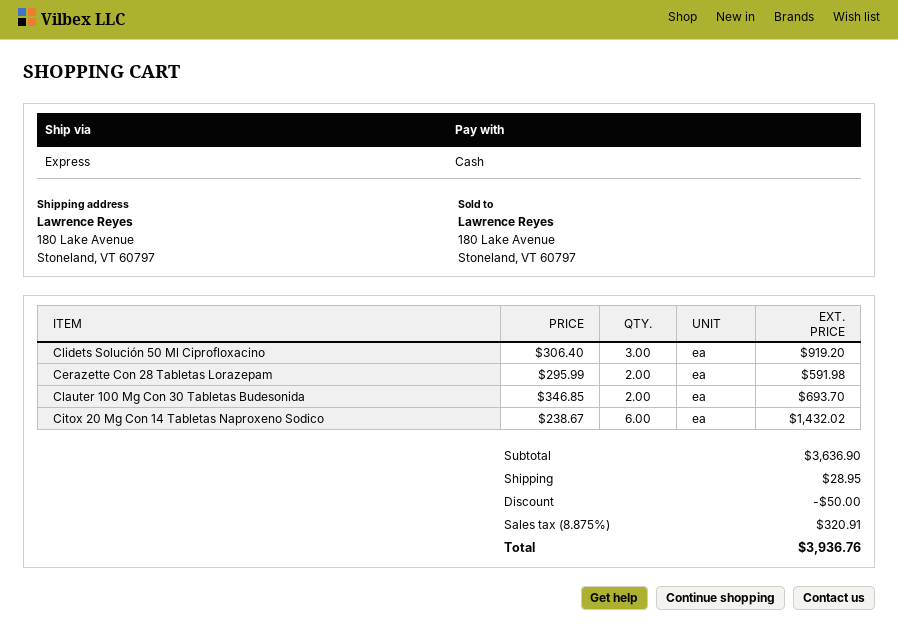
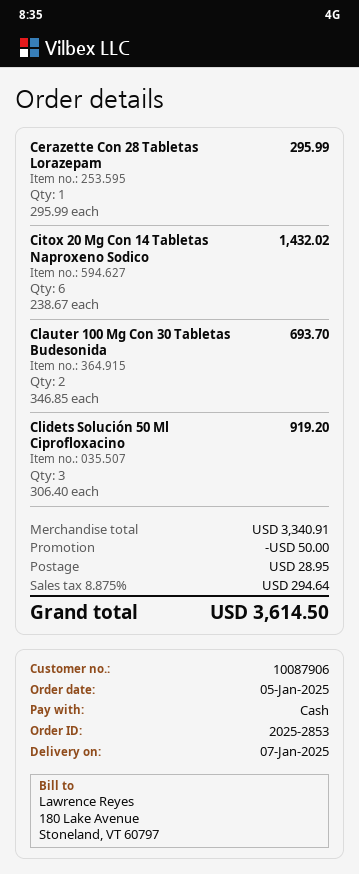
Cerazette Con 28 Tabletas Lorazepam: 2 x 295.99 = 591.98 -> 1 x 295.99 = 295.99
subtotal: 3636.90 -> 3340.91
tax: 8.875% = 320.91 -> 8.875% = 294.64
total: 3936.76 -> 3614.50

